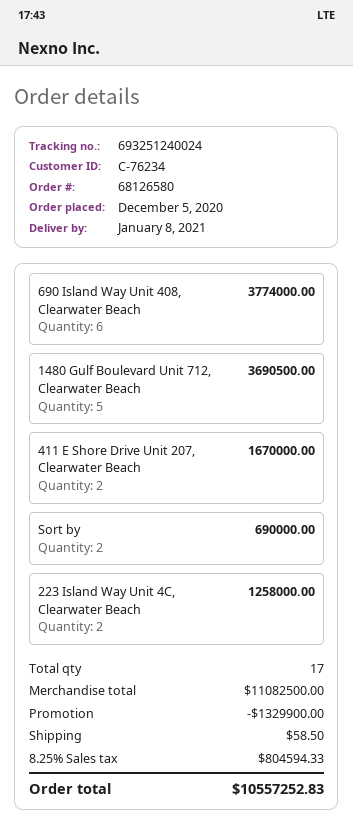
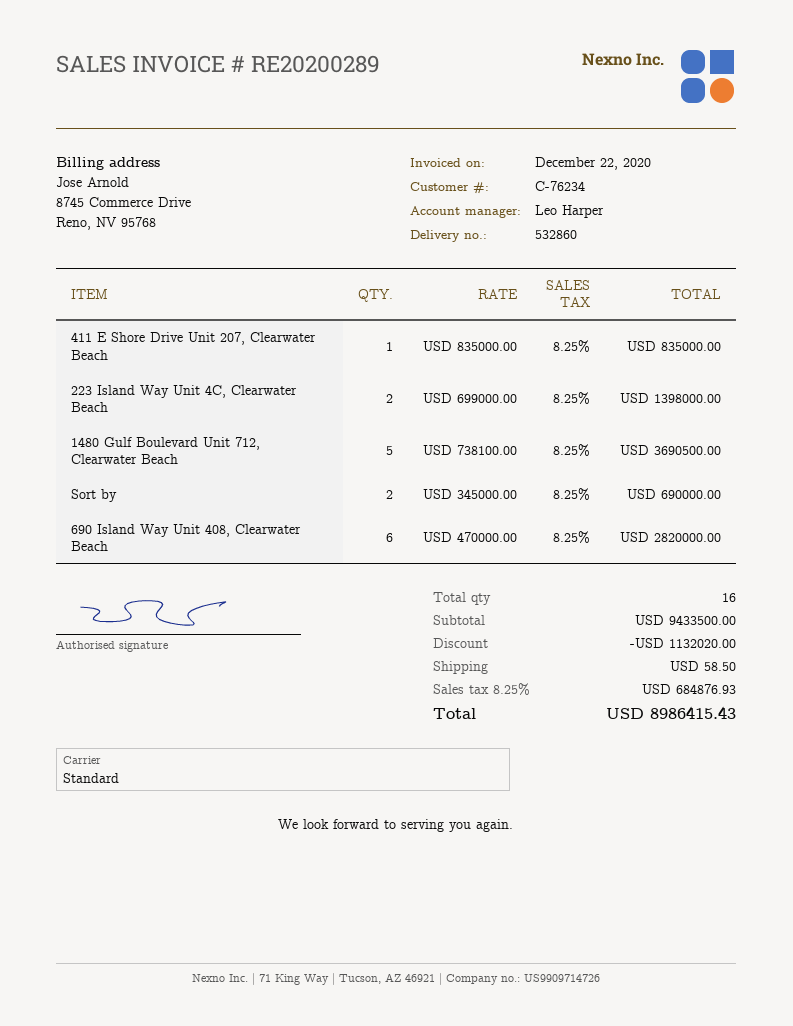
690 Island Way Unit 408, Clearwater Beach: 6 for 3774000.00 -> 6 for 2820000.00
411 E Shore Drive Unit 207, Clearwater Beach: 2 for 1670000.00 -> 1 for 835000.00
223 Island Way Unit 4C, Clearwater Beach: 2 for 1258000.00 -> 2 for 1398000.00
total quantity: 17 -> 16
subtotal: 11082500.00 -> 9433500.00
discount: 1329900.00 -> 1132020.00
tax: 8.25% = 804594.33 -> 8.25% = 684876.93
total: 10557252.83 -> 8986415.43

